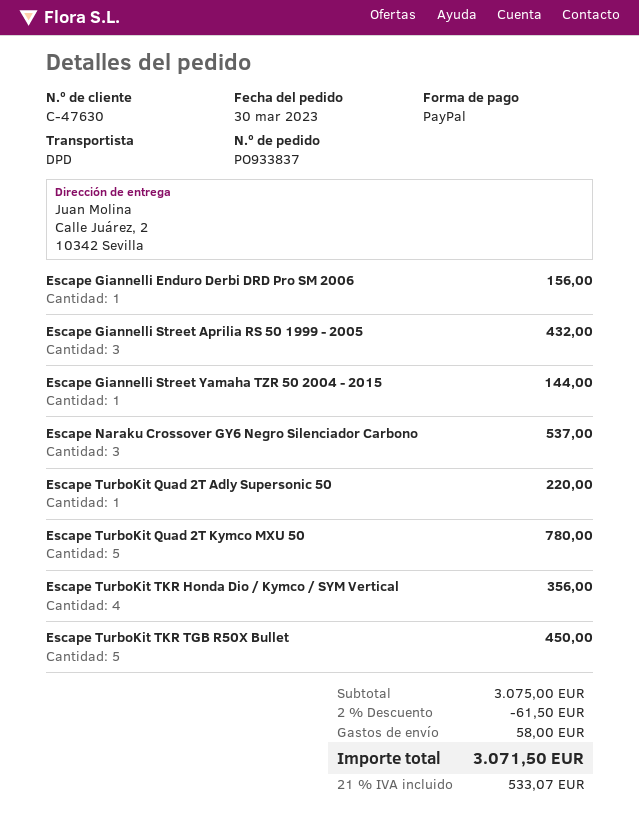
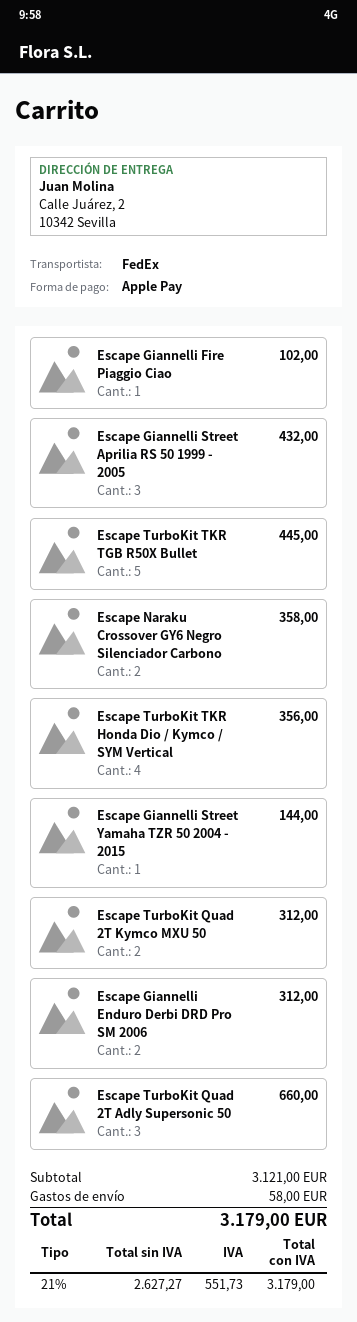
payment method: PayPal -> Apple Pay
shipping method: DPD -> FedEx
Escape Giannelli Enduro Derbi DRD Pro SM 2006: 1 for 156.00 -> 2 for 312.00
Escape Naraku Crossover GY6 Negro Silenciador Carbono: 3 for 537.00 -> 2 for 358.00
Escape TurboKit Quad 2T Adly Supersonic 50: 1 for 220.00 -> 3 for 660.00
Escape TurboKit Quad 2T Kymco MXU 50: 5 for 780.00 -> 2 for 312.00
Escape TurboKit TKR TGB R50X Bullet: 5 for 450.00 -> 5 for 445.00
Escape Giannelli Fire Piaggio Ciao: none -> 1 for 102.00
subtotal: 3075.00 -> 3121.00
discount: 2% = 61.50 -> none
tax: 21% = 533.07 -> 21% = 551.73
total: 3071.50 -> 3179.00

